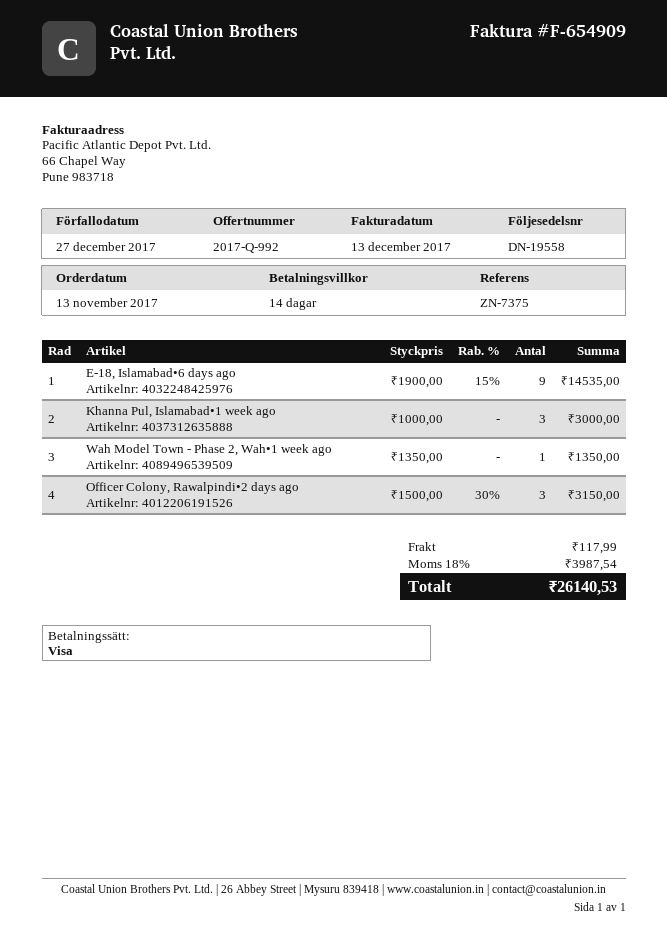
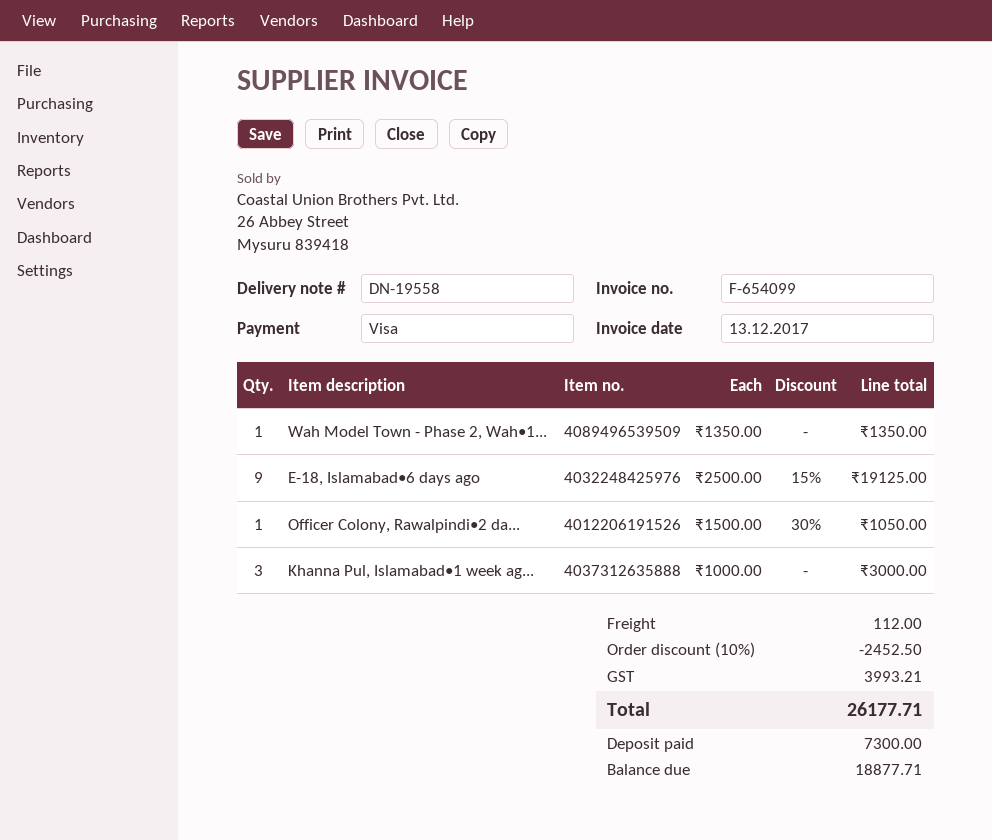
invoice number: F-654909 -> F-654099
E-18, Islamabad•6 days ago: 9 x 1900.00 - 15% = 14535.00 -> 9 x 2500.00 - 15% = 19125.00
Officer Colony, Rawalpindi•2 days ago: 3 x 1500.00 - 30% = 3150.00 -> 1 x 1500.00 - 30% = 1050.00
discount: none -> 10% = 2452.50
shipping: 117.99 -> 112.00
tax: 3987.54 -> 3993.21
total: 26140.53 -> 26177.71

